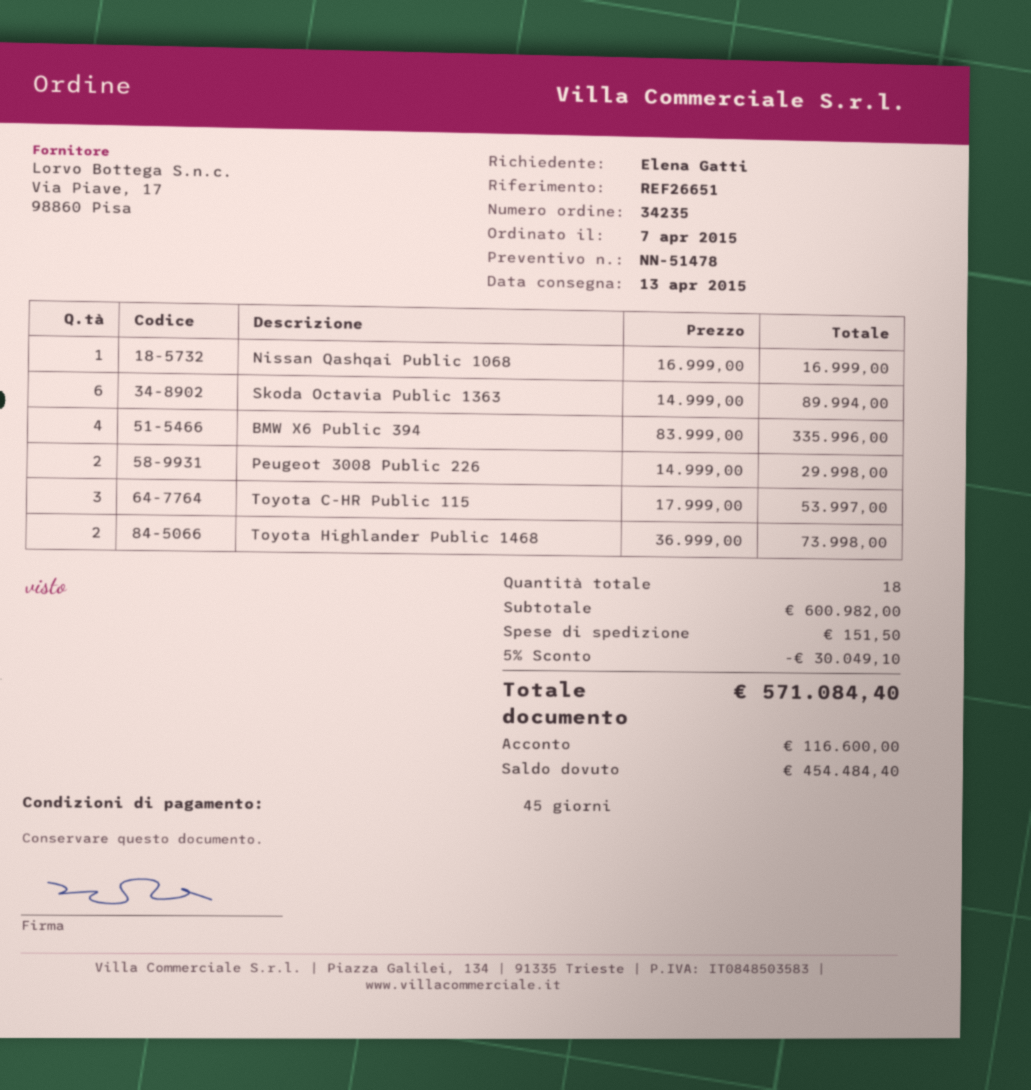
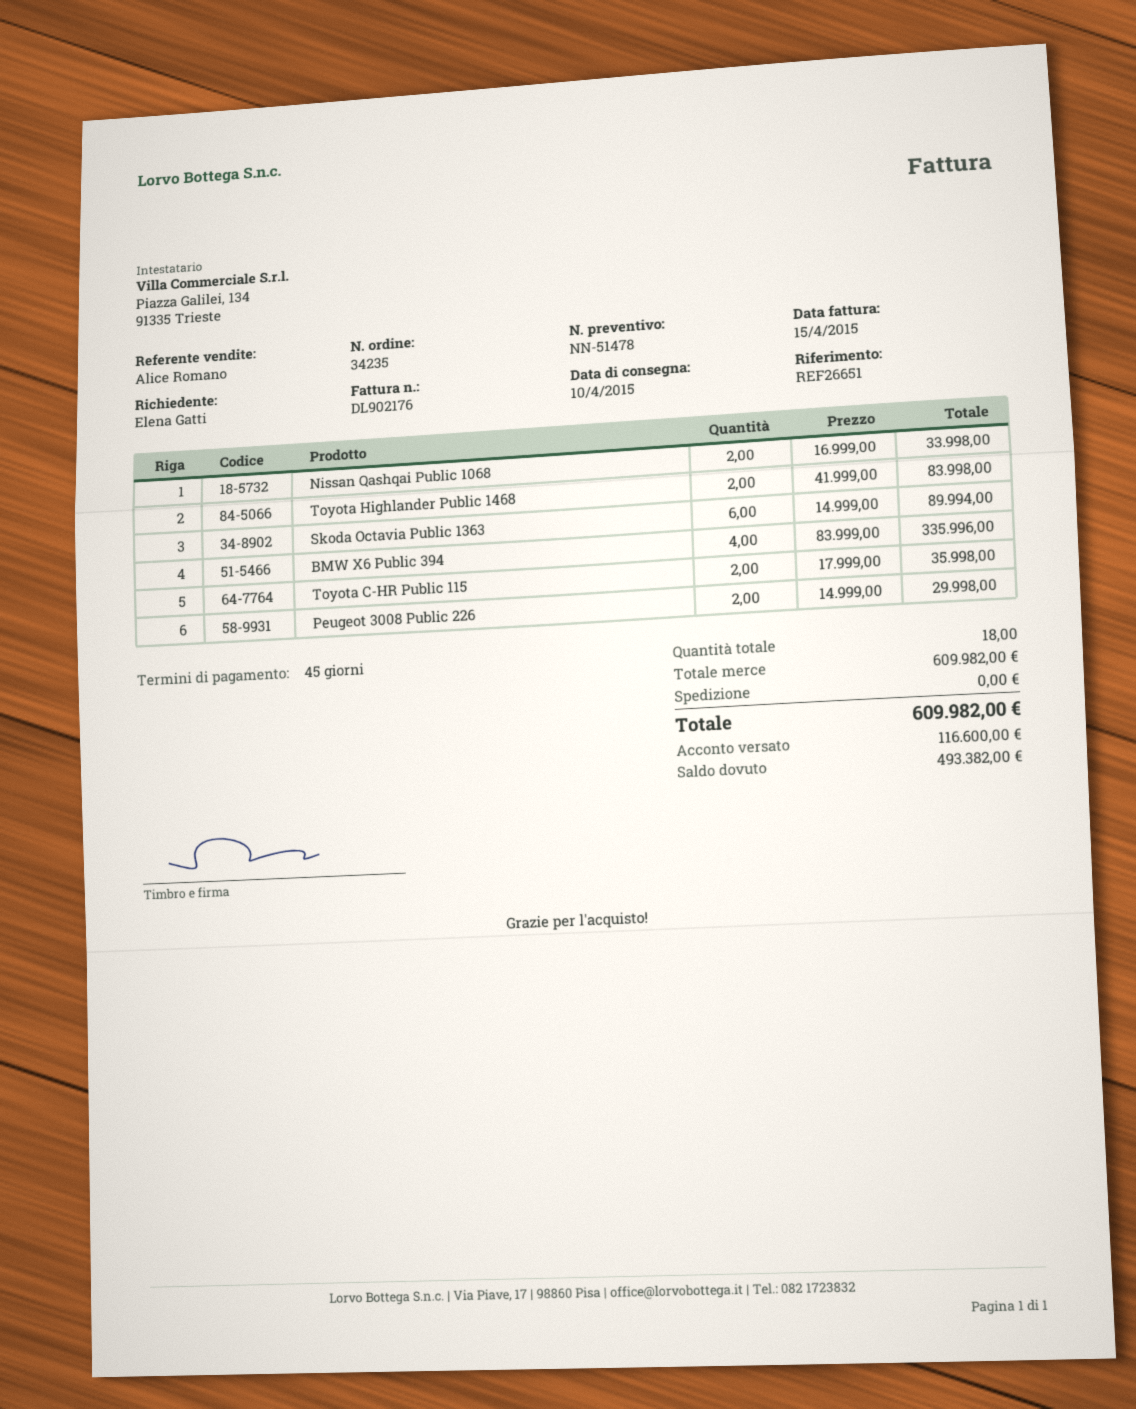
delivery date: 2015-04-13 -> 2015-04-10
Nissan Qashqai Public 1068: 1 x 16999.00 = 16999.00 -> 2 x 16999.00 = 33998.00
Toyota C-HR Public 115: 3 x 17999.00 = 53997.00 -> 2 x 17999.00 = 35998.00
Toyota Highlander Public 1468: 2 x 36999.00 = 73998.00 -> 2 x 41999.00 = 83998.00
subtotal: 600982.00 -> 609982.00
discount: 5% = 30049.10 -> none
shipping: 151.50 -> 0.00
total: 571084.40 -> 609982.00
balance: 454484.40 -> 493382.00

